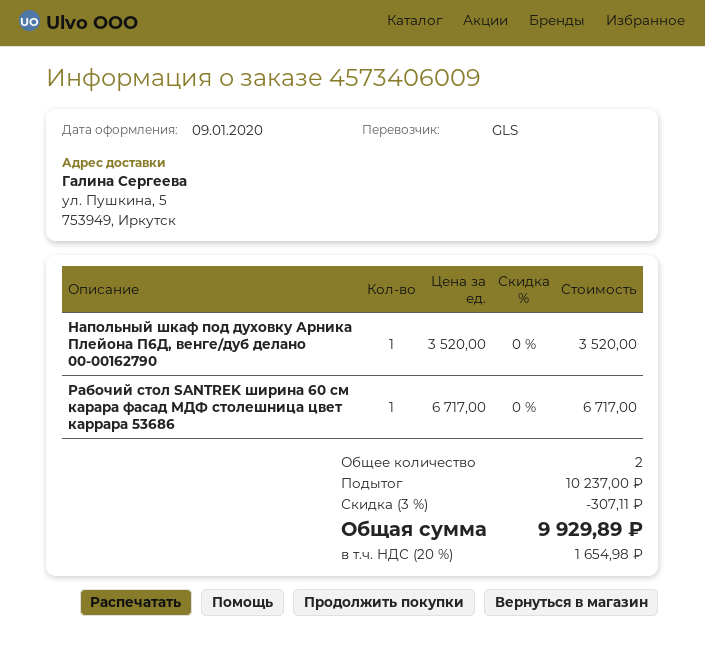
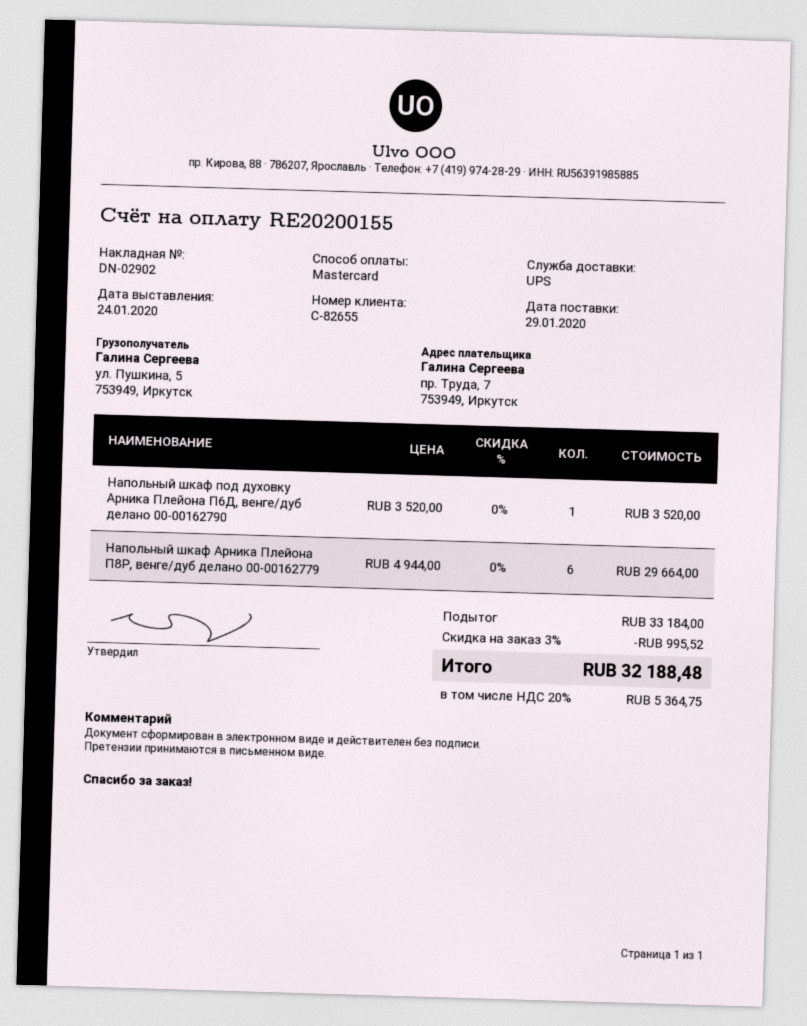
shipping method: GLS -> UPS
Рабочий стол SANTREK ширина 60 см карара фасад МДФ столешница цвет каррара 53686: 1 x 6717.00 = 6717.00 -> none
Напольный шкаф Арника Плейона П8Р, венге/дуб делано 00-00162779: none -> 6 x 4944.00 = 29664.00
subtotal: 10237.00 -> 33184.00
discount: 3% = 307.11 -> 3% = 995.52
tax: 20% = 1654.98 -> 20% = 5364.75
total: 9929.89 -> 32188.48

